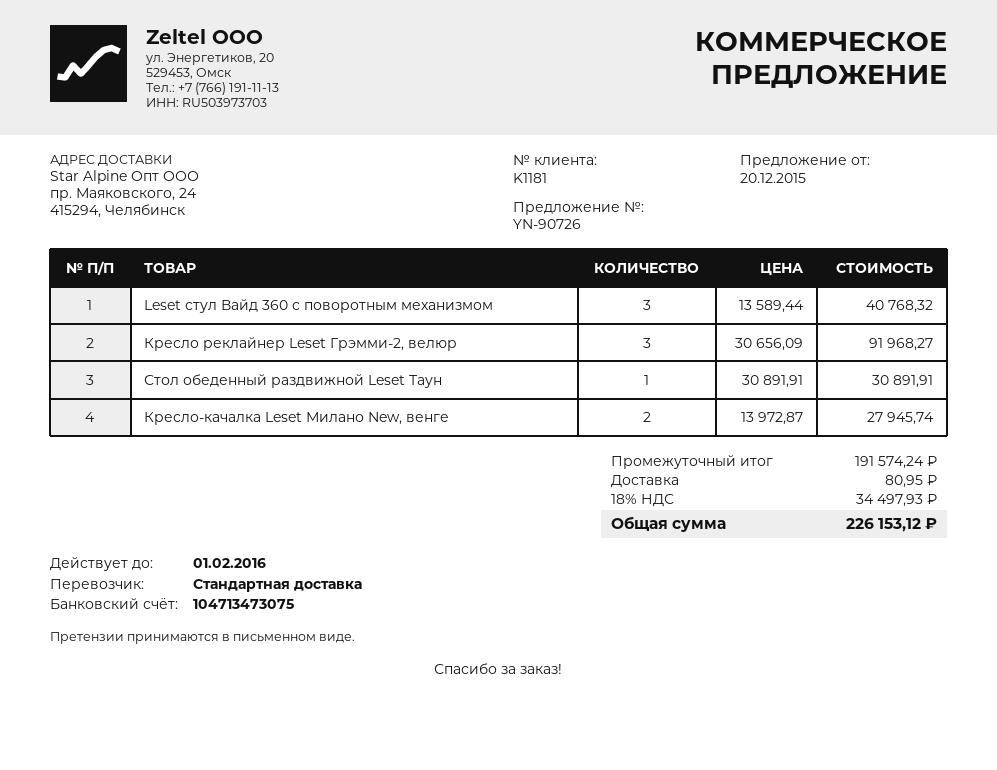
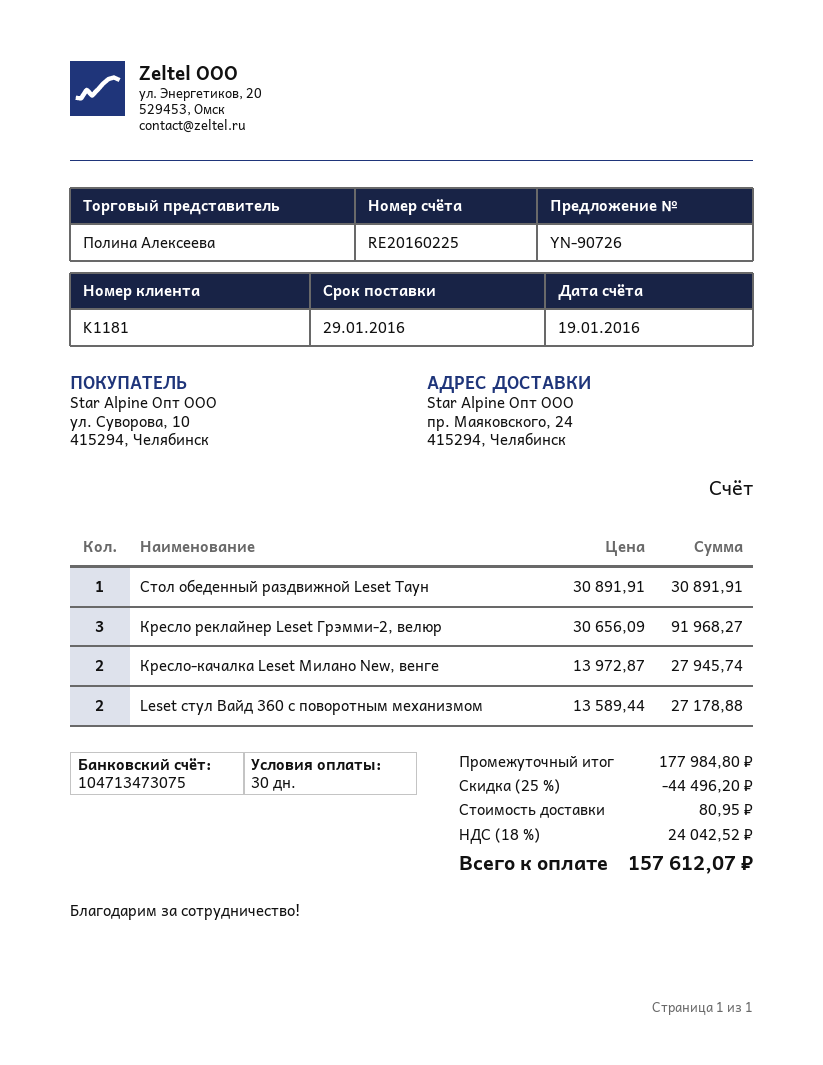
Leset стул Вайд 360 с поворотным механизмом: 3 x 13589.44 = 40768.32 -> 2 x 13589.44 = 27178.88
subtotal: 191574.24 -> 177984.80
discount: none -> 25% = 44496.20
tax: 18% = 34497.93 -> 18% = 24042.52
total: 226153.12 -> 157612.07

